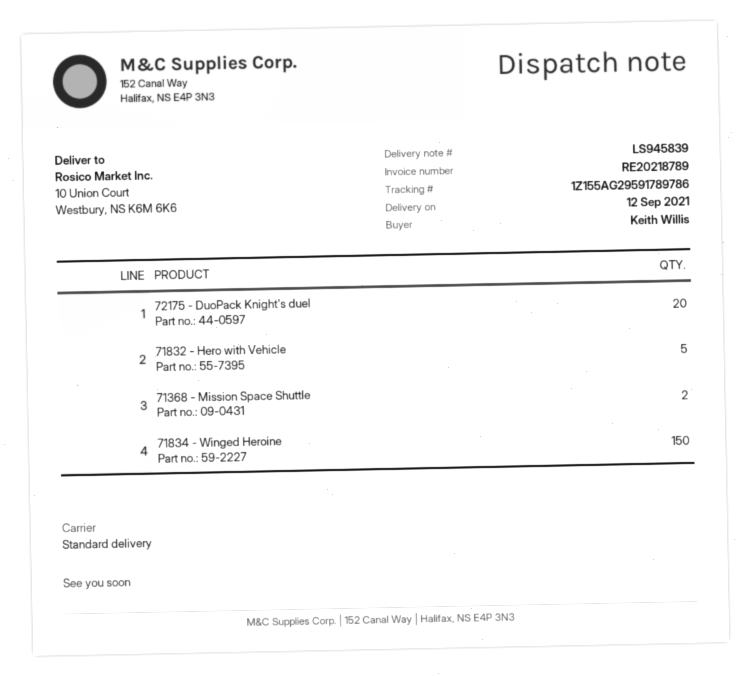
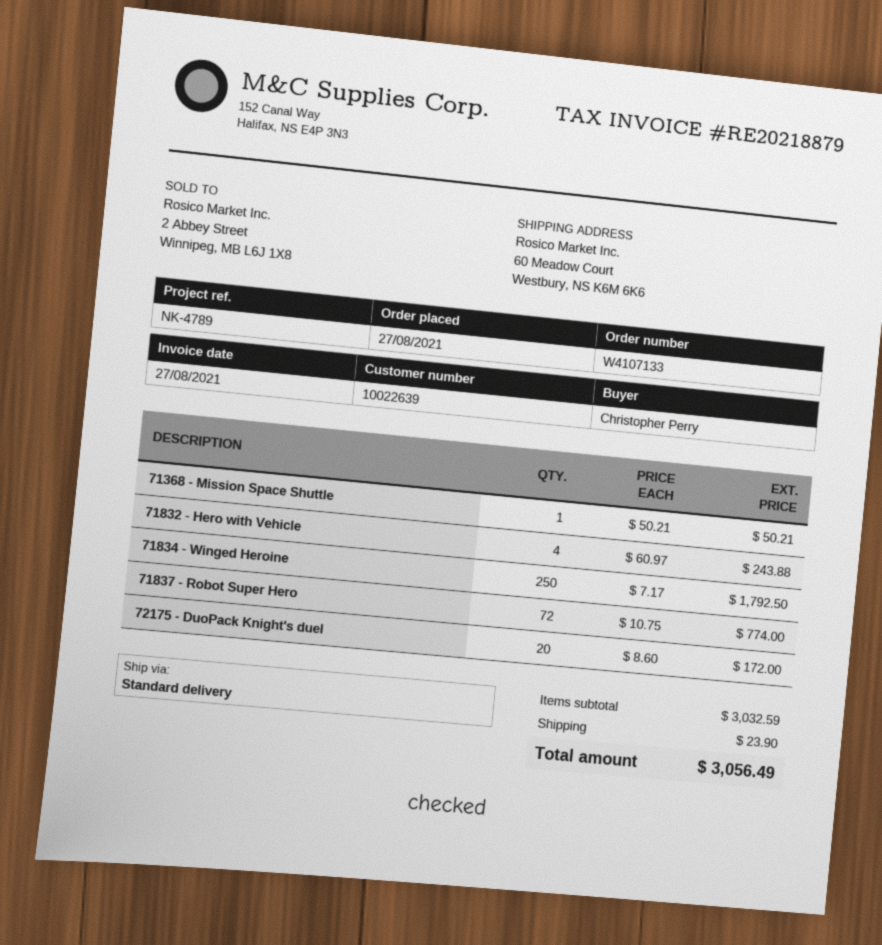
invoice number: RE20218789 -> RE20218879
ordered by: Keith Willis -> Christopher Perry
ship to: 10 Union Court, Westbury, NS K6M 6K6 -> 60 Meadow Court, Westbury, NS K6M 6K6
71832 - Hero with Vehicle: 5 -> 4
71368 - Mission Space Shuttle: 2 -> 1
71834 - Winged Heroine: 150 -> 250
71837 - Robot Super Hero: none -> 72

